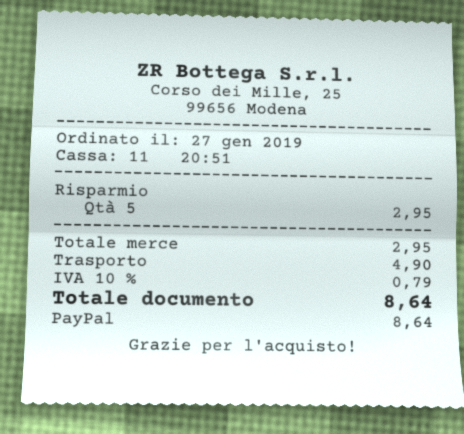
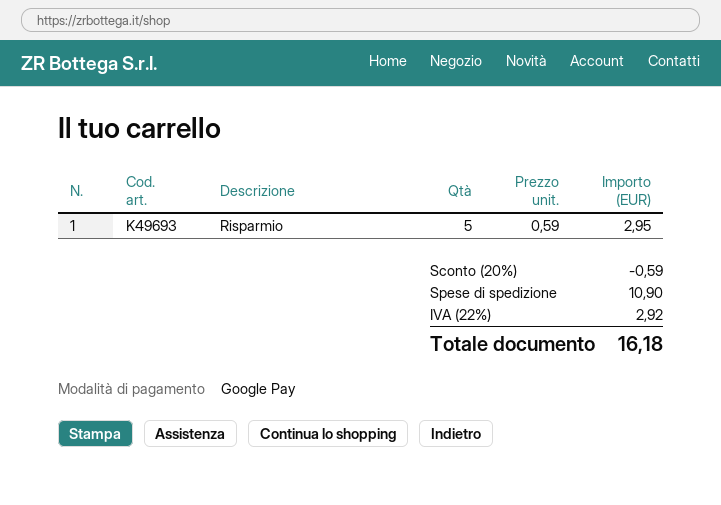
payment method: PayPal -> Google Pay
discount: none -> 20% = 0.59
shipping: 4.90 -> 10.90
tax: 10% = 0.79 -> 22% = 2.92
total: 8.64 -> 16.18

